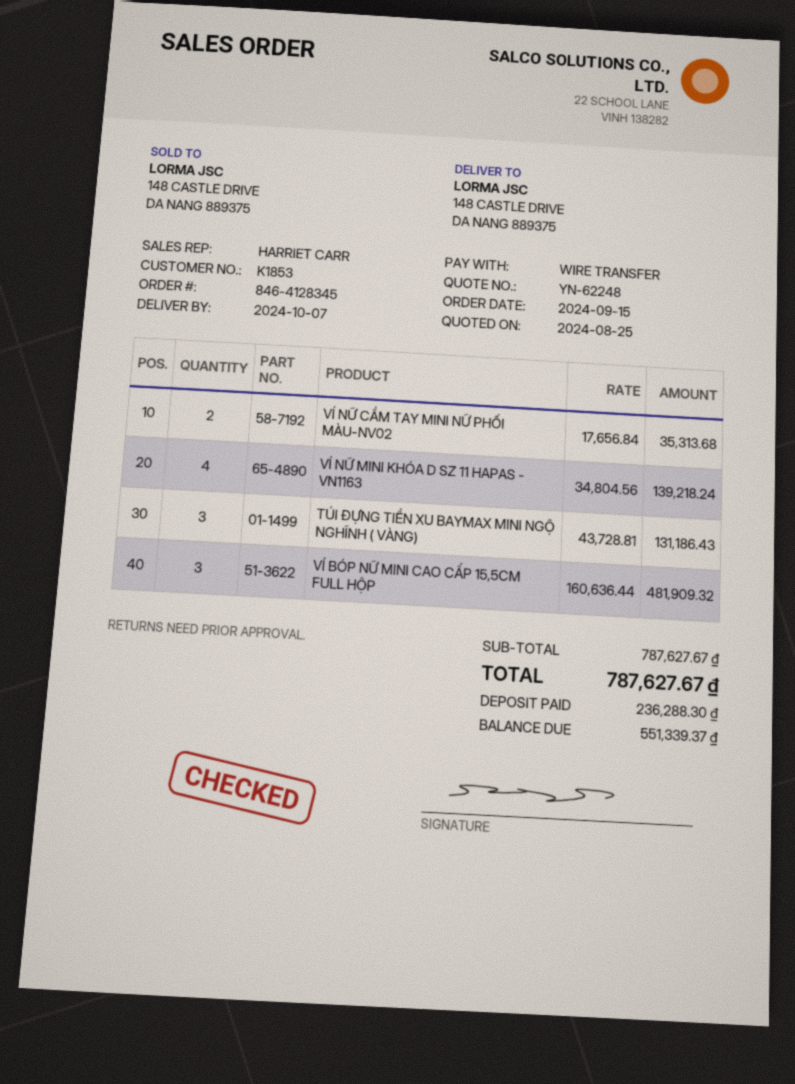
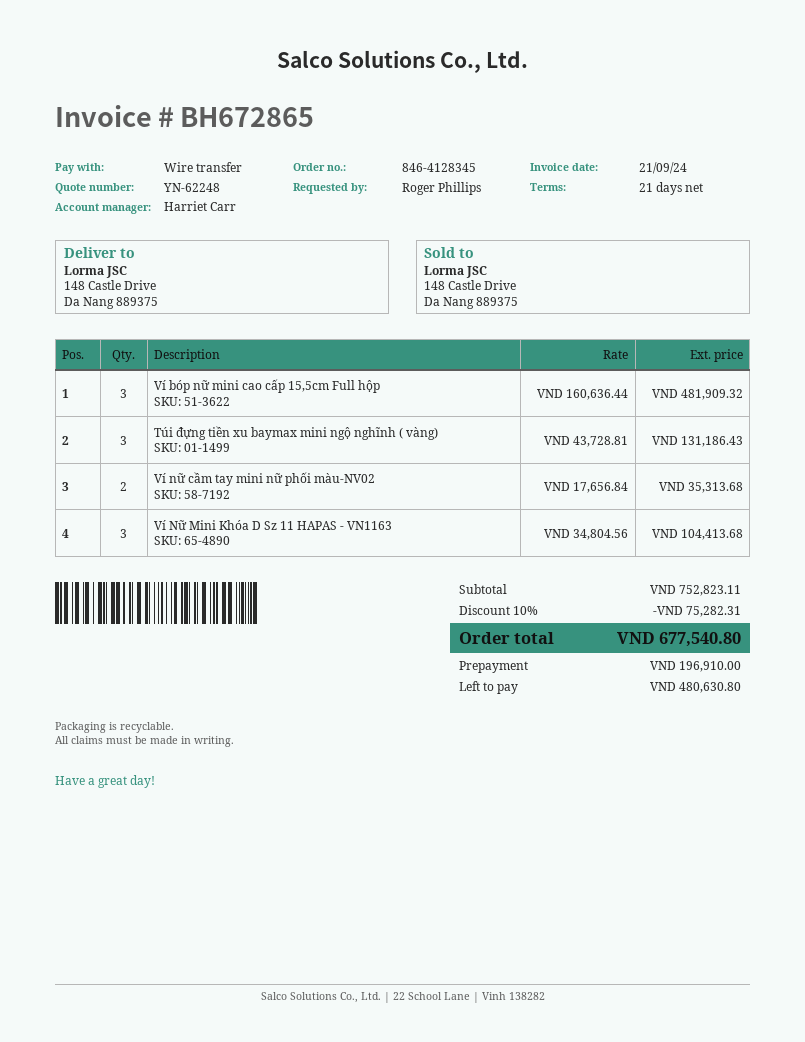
VÍ NỮ MINI KHÓA D SZ 11 HAPAS - VN1163: 4 x 34804.56 = 139218.24 -> 3 x 34804.56 = 104413.68
subtotal: 787627.67 -> 752823.11
discount: none -> 10% = 75282.31
total: 787627.67 -> 677540.80
deposit: 236288.30 -> 196910.00
balance: 551339.37 -> 480630.80

